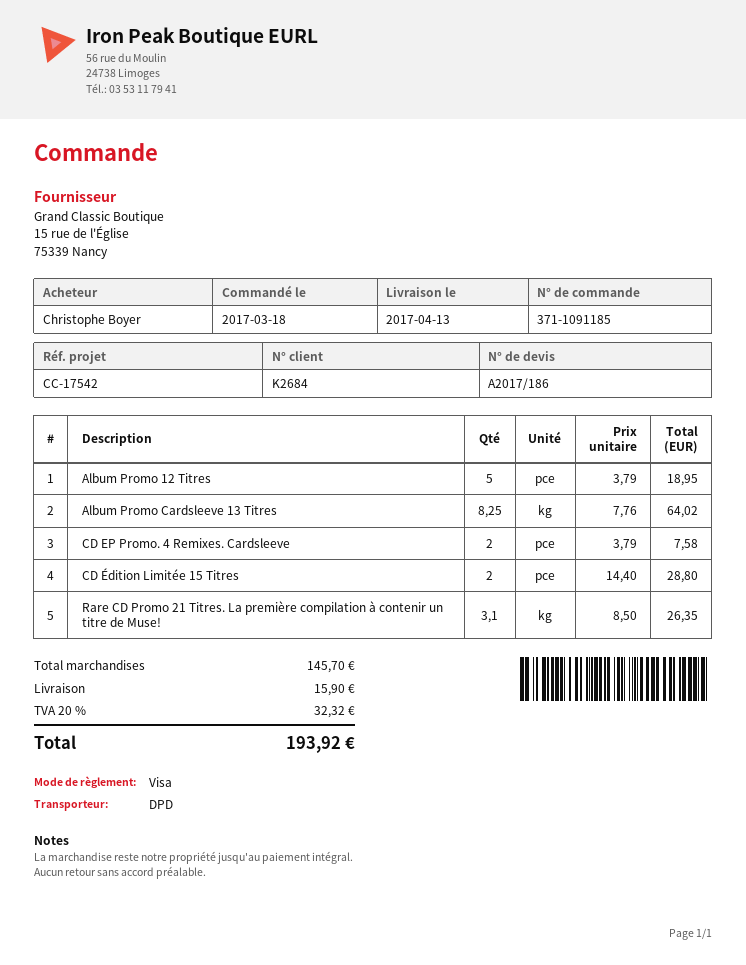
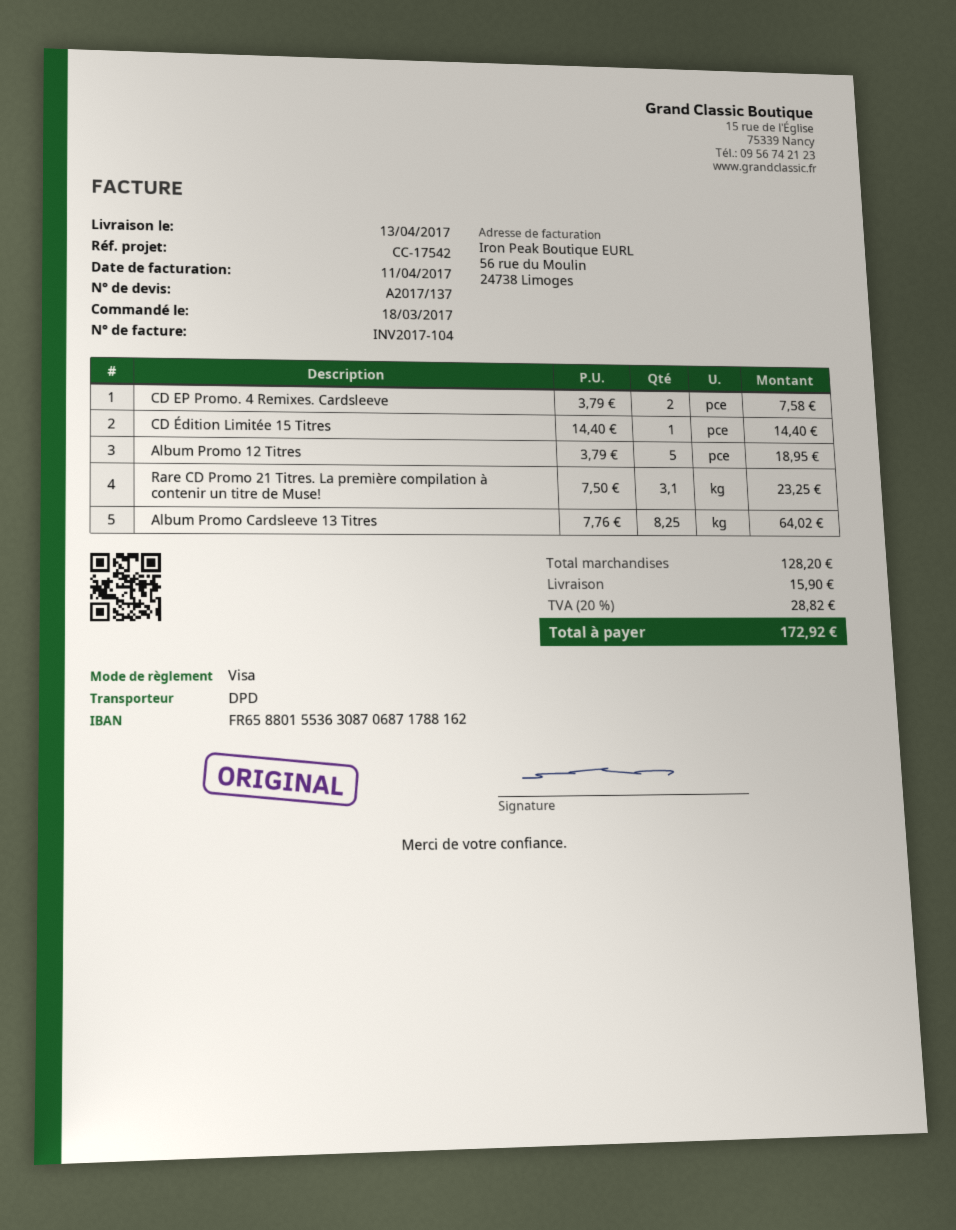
quote number: A2017/186 -> A2017/137
CD Édition Limitée 15 Titres: 2 x 14.40 = 28.80 -> 1 x 14.40 = 14.40
Rare CD Promo 21 Titres. La première compilation à contenir un titre de Muse!: 3.1 x 8.50 = 26.35 -> 3.1 x 7.50 = 23.25
subtotal: 145.70 -> 128.20
tax: 20% = 32.32 -> 20% = 28.82
total: 193.92 -> 172.92

